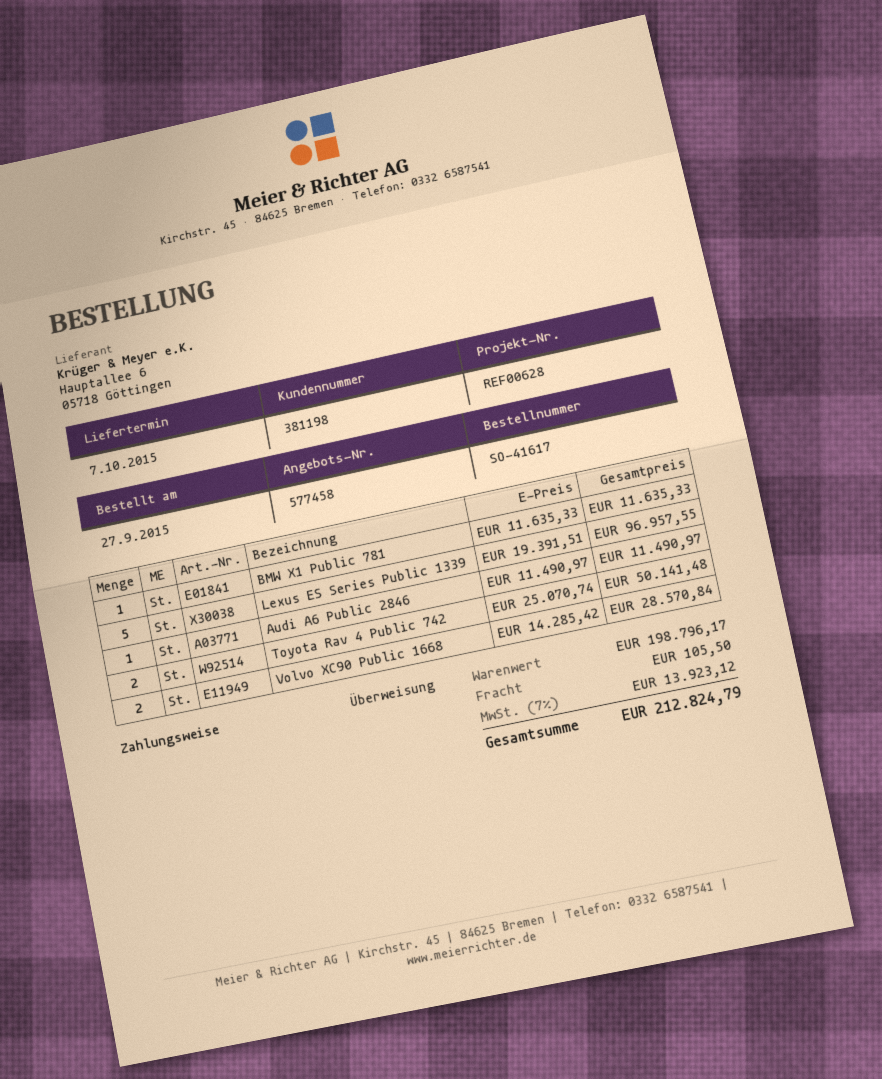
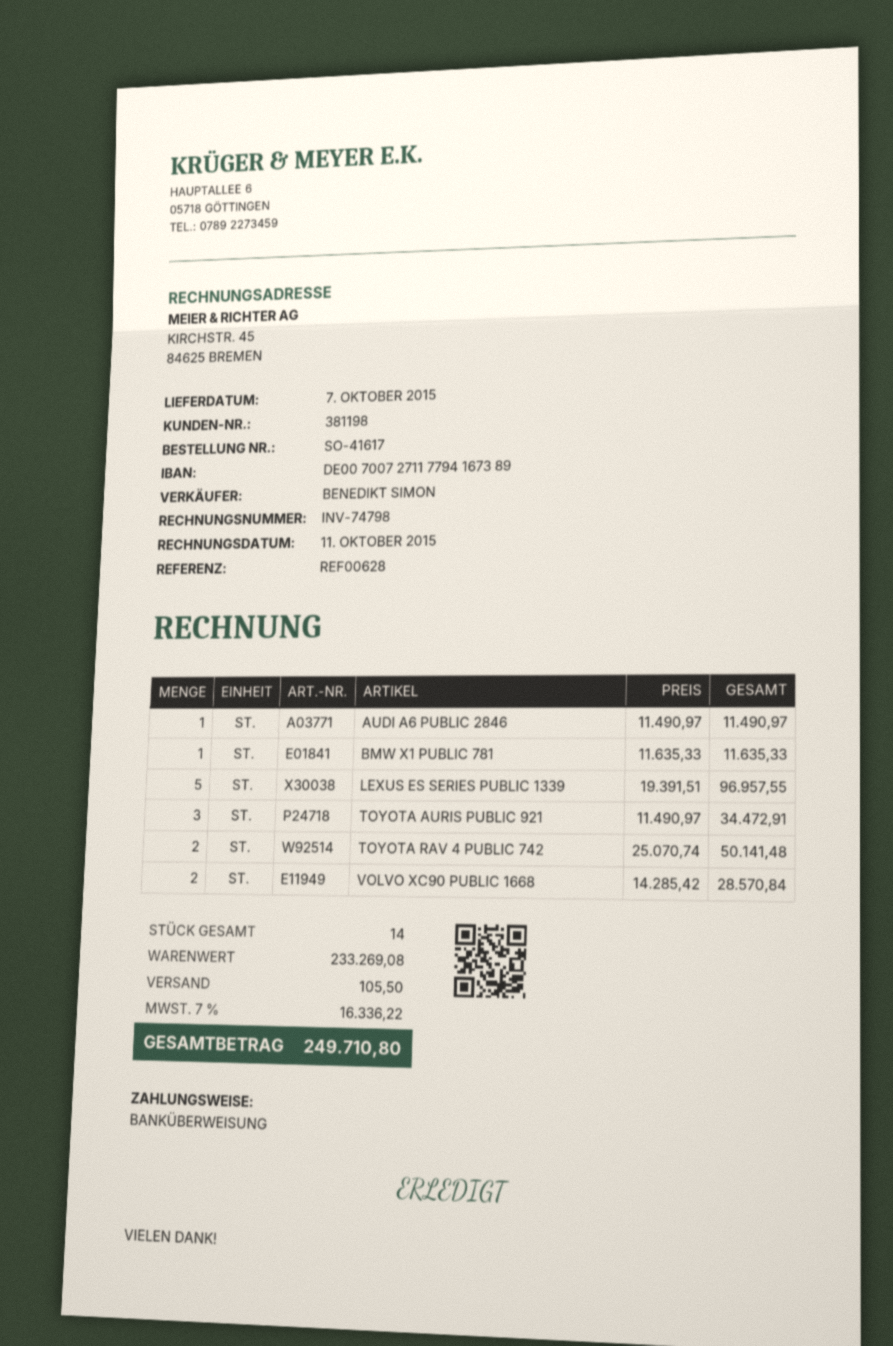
TOYOTA AURIS PUBLIC 921: none -> 3 x 11490.97 = 34472.91
subtotal: 198796.17 -> 233269.08
tax: 7% = 13923.12 -> 7% = 16336.22
total: 212824.79 -> 249710.80

